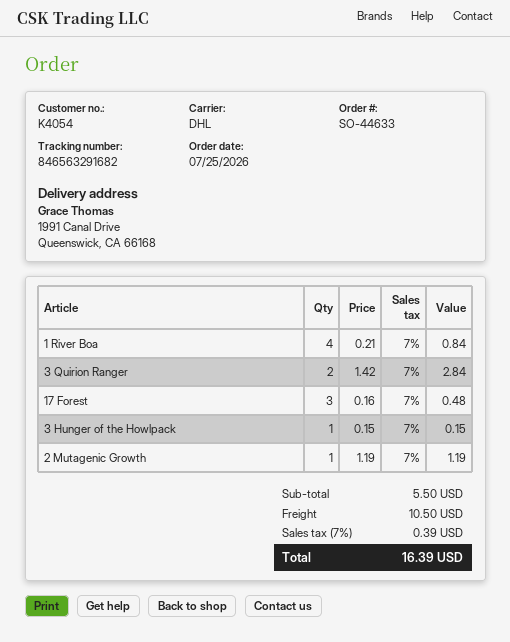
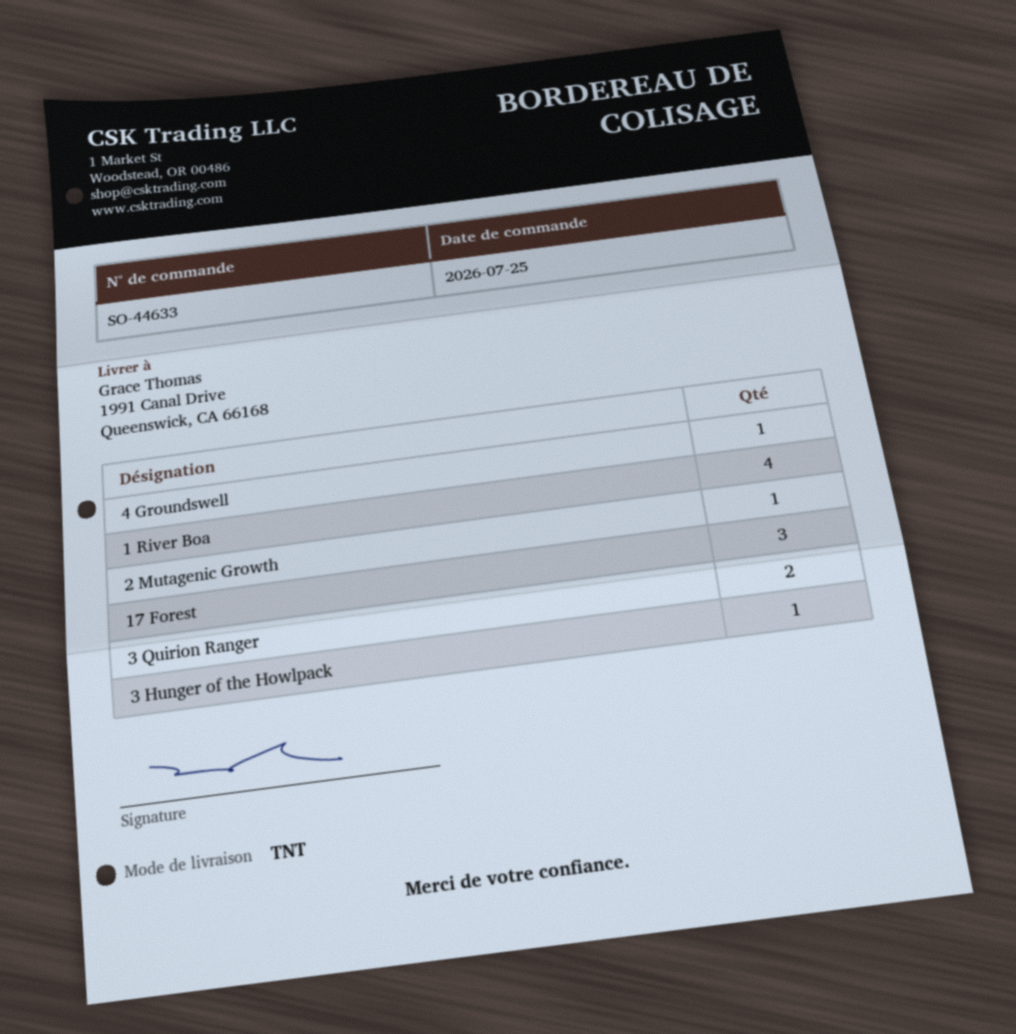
shipping method: DHL -> TNT
4 Groundswell: none -> 1

